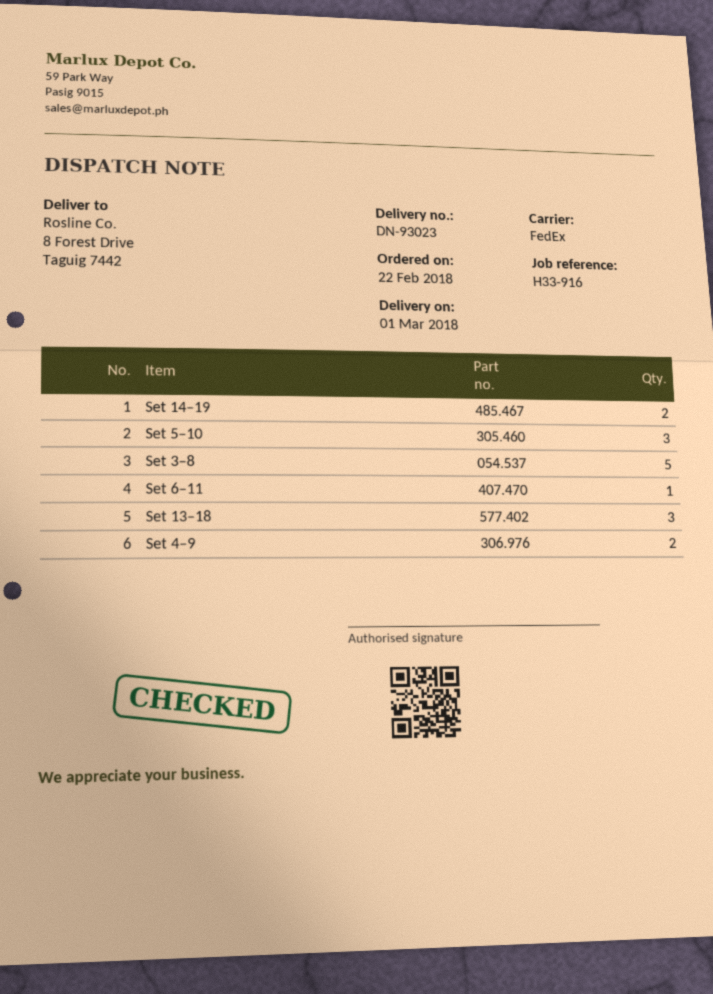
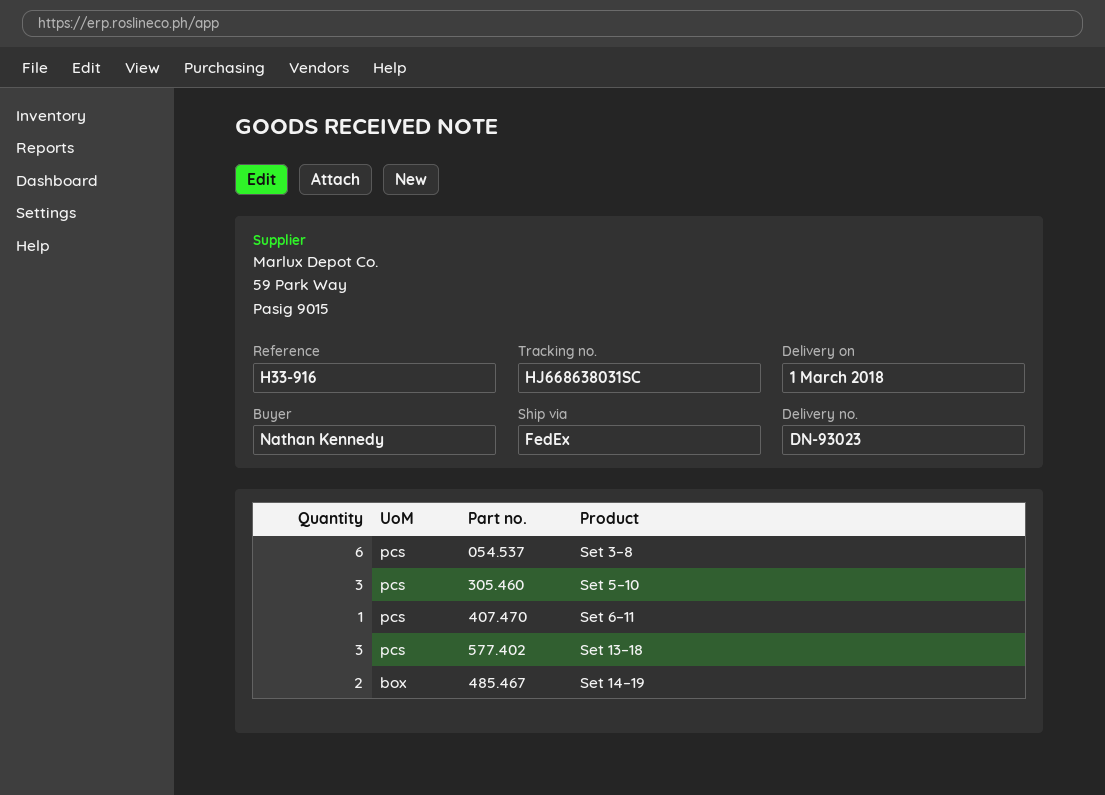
Set 3–8: 5 -> 6
Set 4–9: 2 -> none

